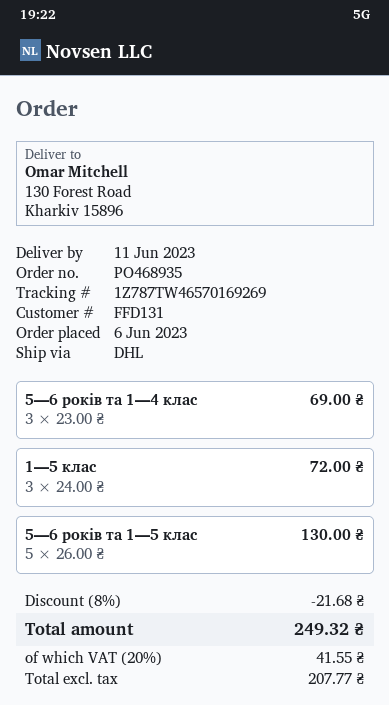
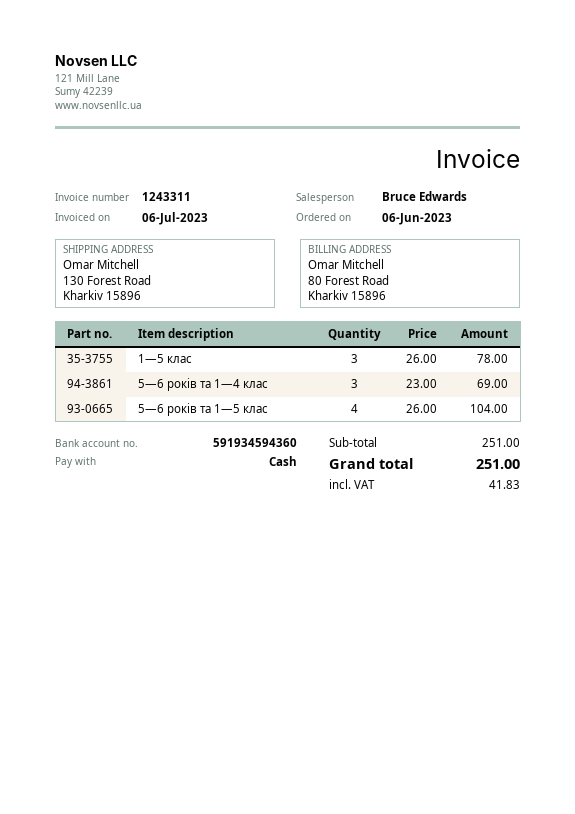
1—5 клас: 3 x 24.00 = 72.00 -> 3 x 26.00 = 78.00
5—6 років та 1—5 клас: 5 x 26.00 = 130.00 -> 4 x 26.00 = 104.00
discount: 8% = 21.68 -> none
tax: 41.55 -> 41.83
total: 249.32 -> 251.00

